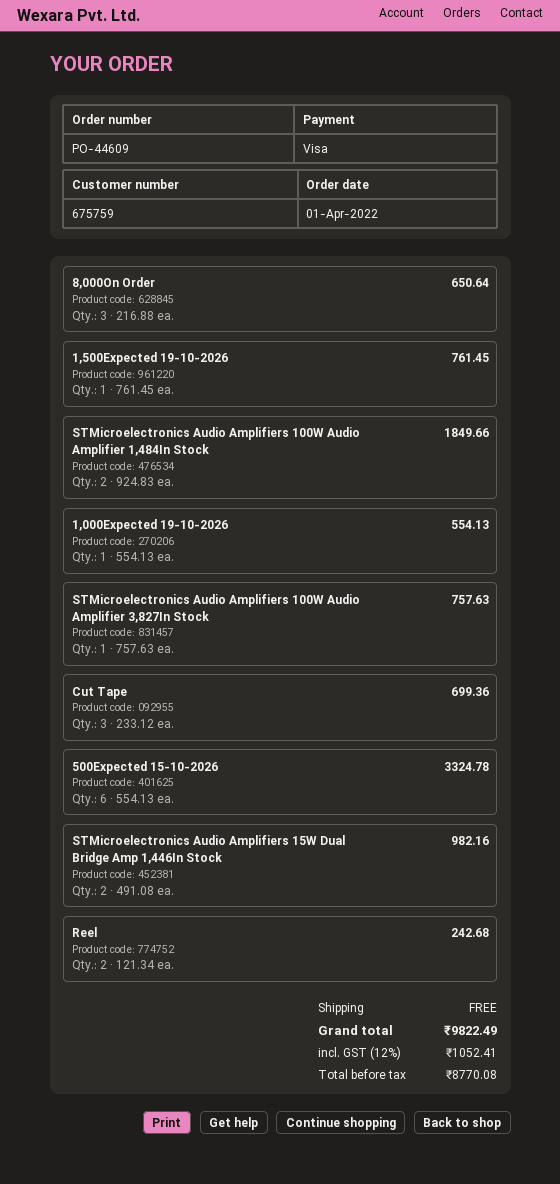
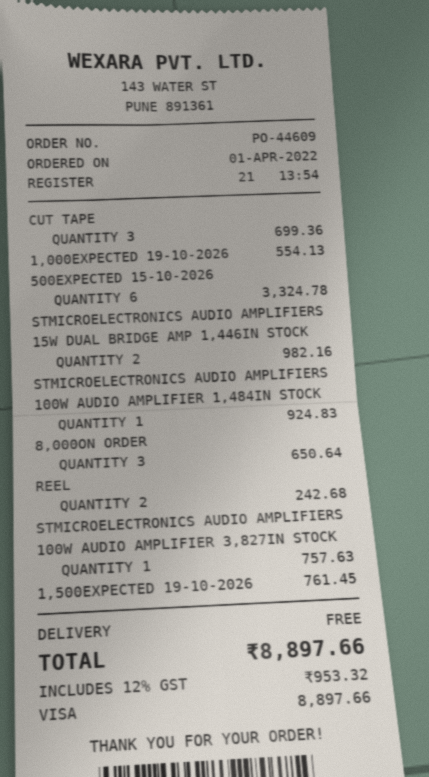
STMicroelectronics Audio Amplifiers 100W Audio Amplifier 1,484In Stock: 2 for 1849.66 -> 1 for 924.83
tax: 12% = 1052.41 -> 12% = 953.32
total: 9822.49 -> 8897.66

